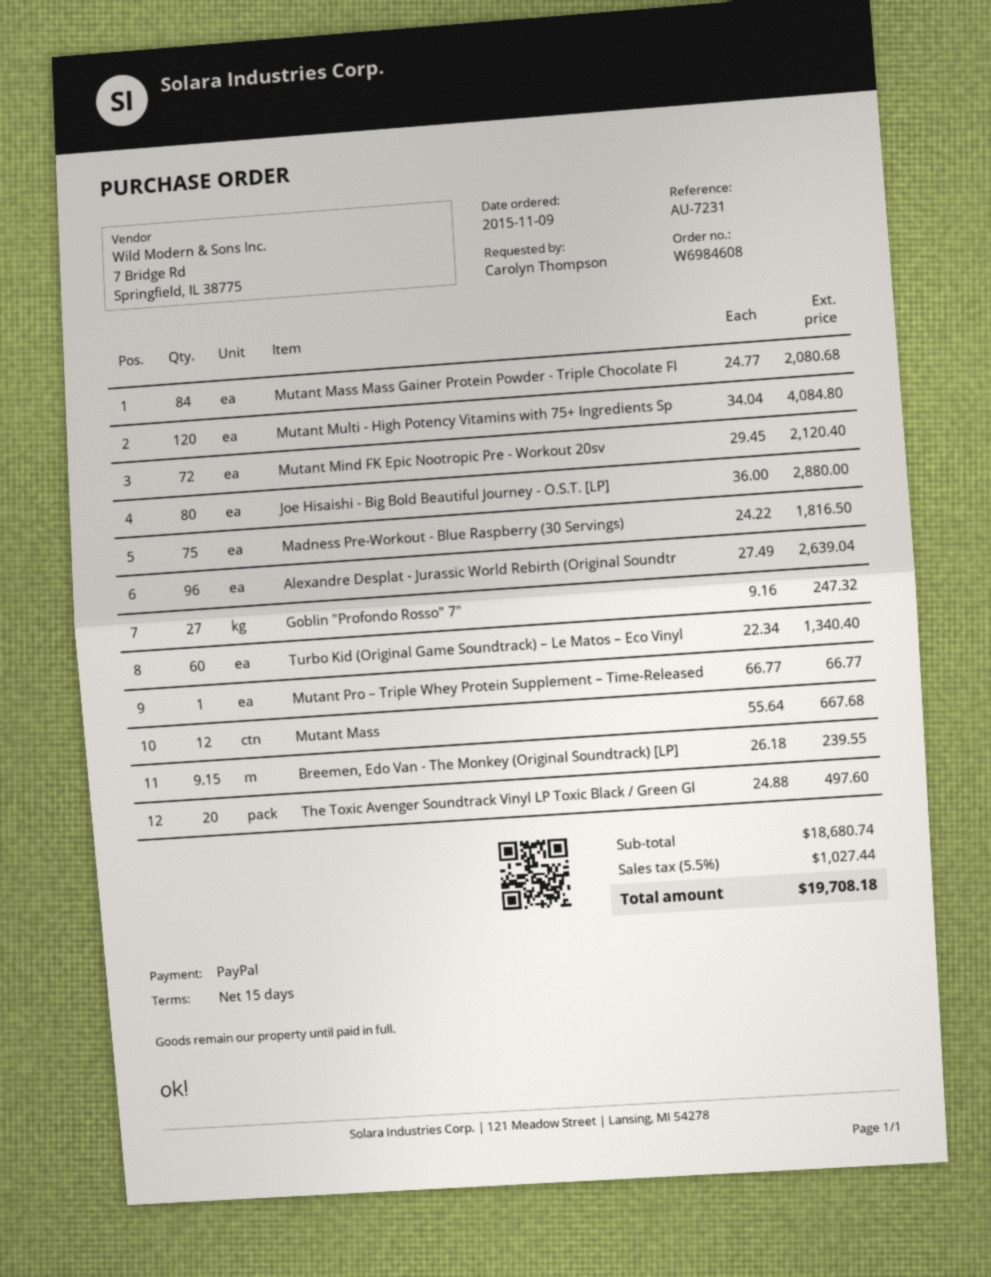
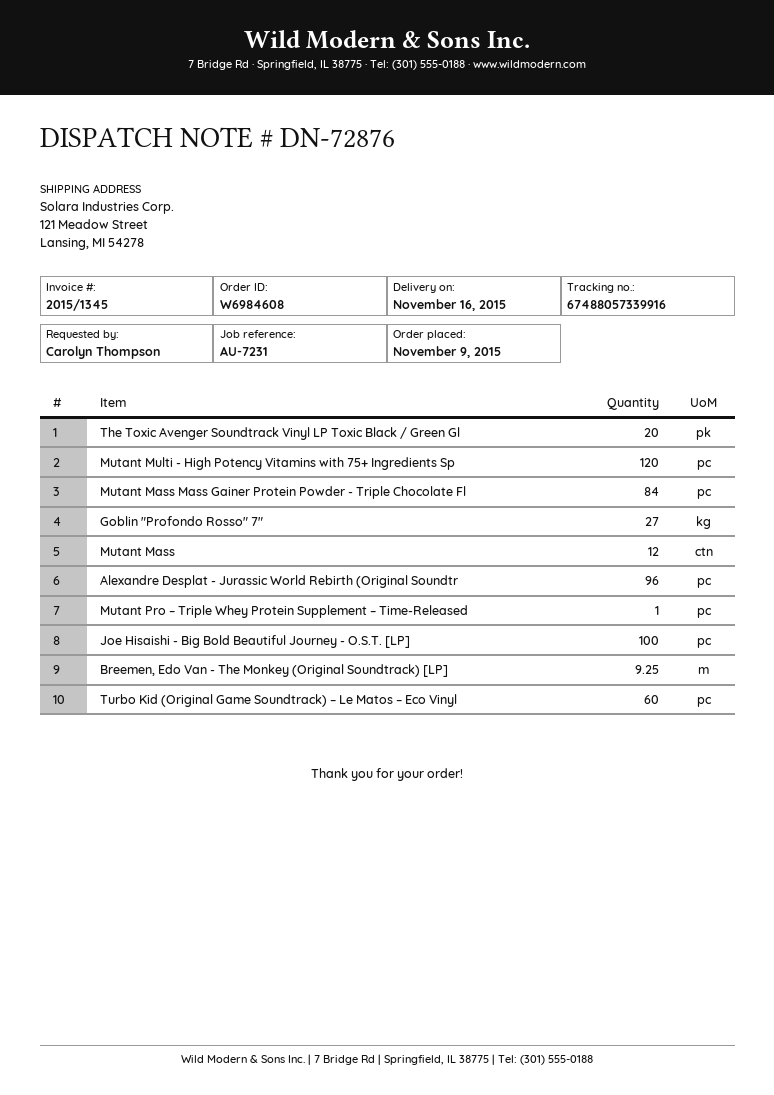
Mutant Mind FK Epic Nootropic Pre - Workout 20sv: 72 -> none
Joe Hisaishi - Big Bold Beautiful Journey - O.S.T. [LP]: 80 -> 100
Madness Pre-Workout - Blue Raspberry (30 Servings): 75 -> none
Breemen, Edo Van - The Monkey (Original Soundtrack) [LP]: 9.15 -> 9.25

